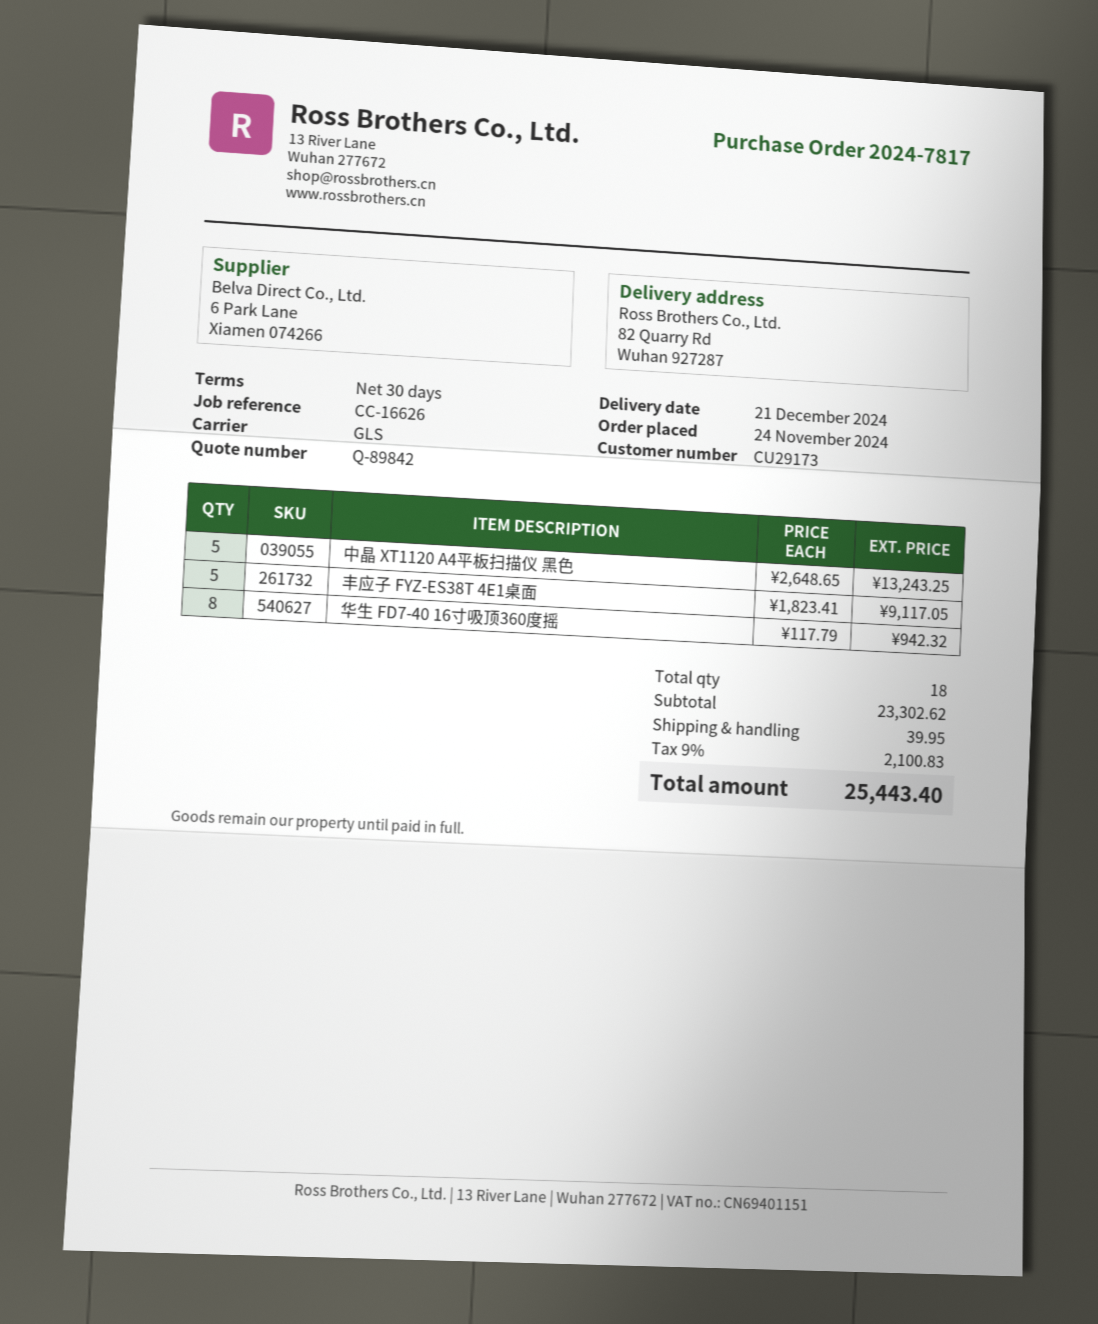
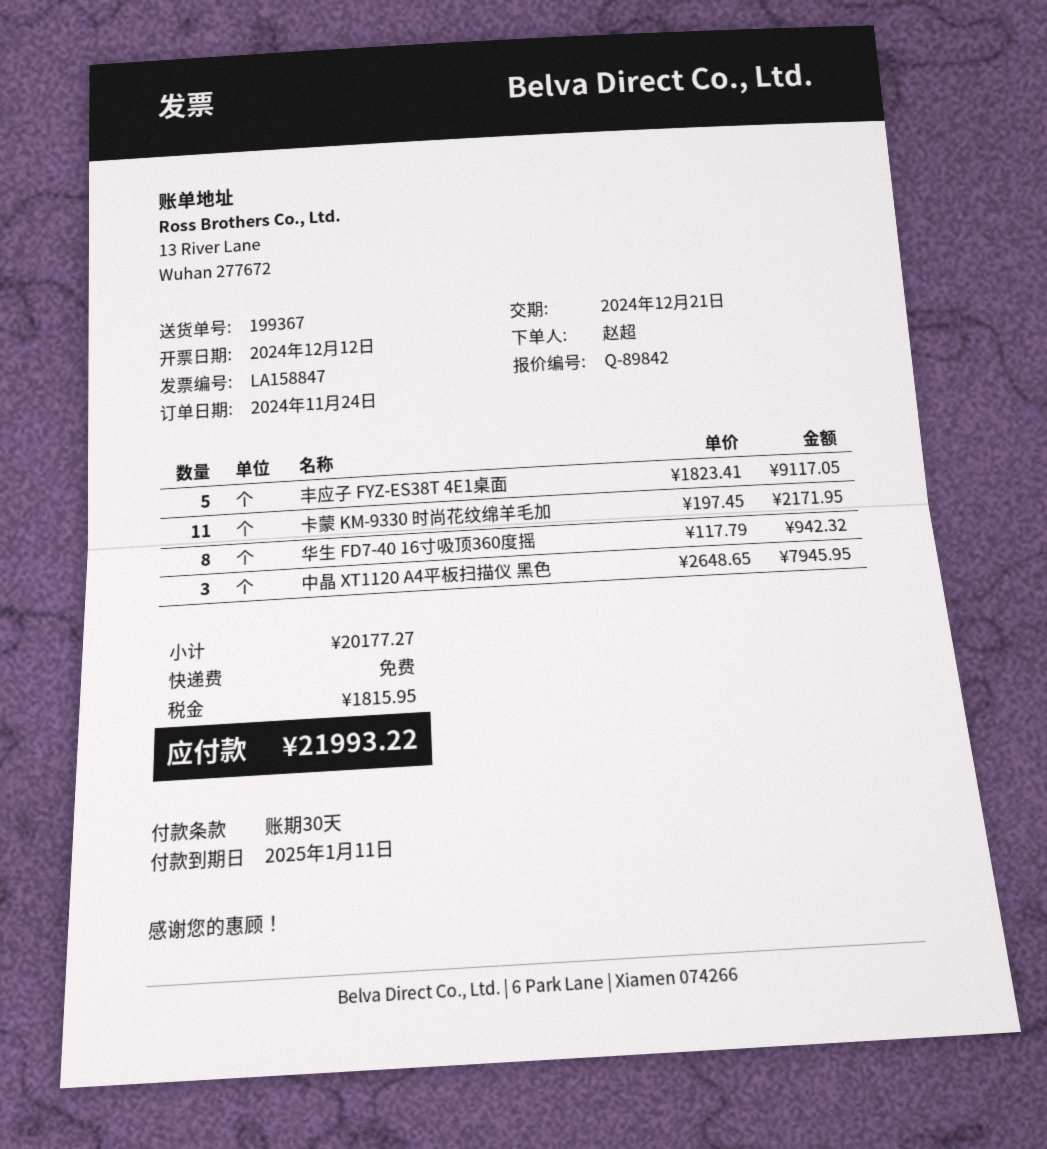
中晶 XT1120 A4平板扫描仪 黑色: 5 x 2648.65 = 13243.25 -> 3 x 2648.65 = 7945.95
卡蒙 KM-9330 时尚花纹绵羊毛加: none -> 11 x 197.45 = 2171.95
subtotal: 23302.62 -> 20177.27
shipping: 39.95 -> 0.00
tax: 2100.83 -> 1815.95
total: 25443.40 -> 21993.22

